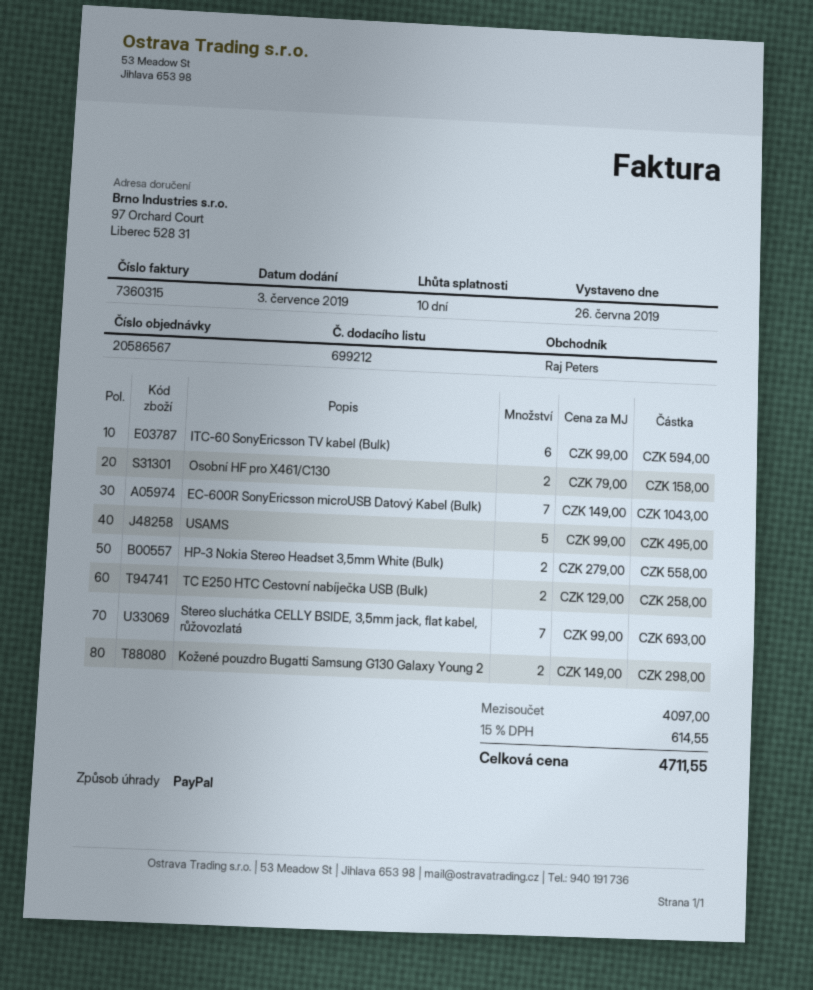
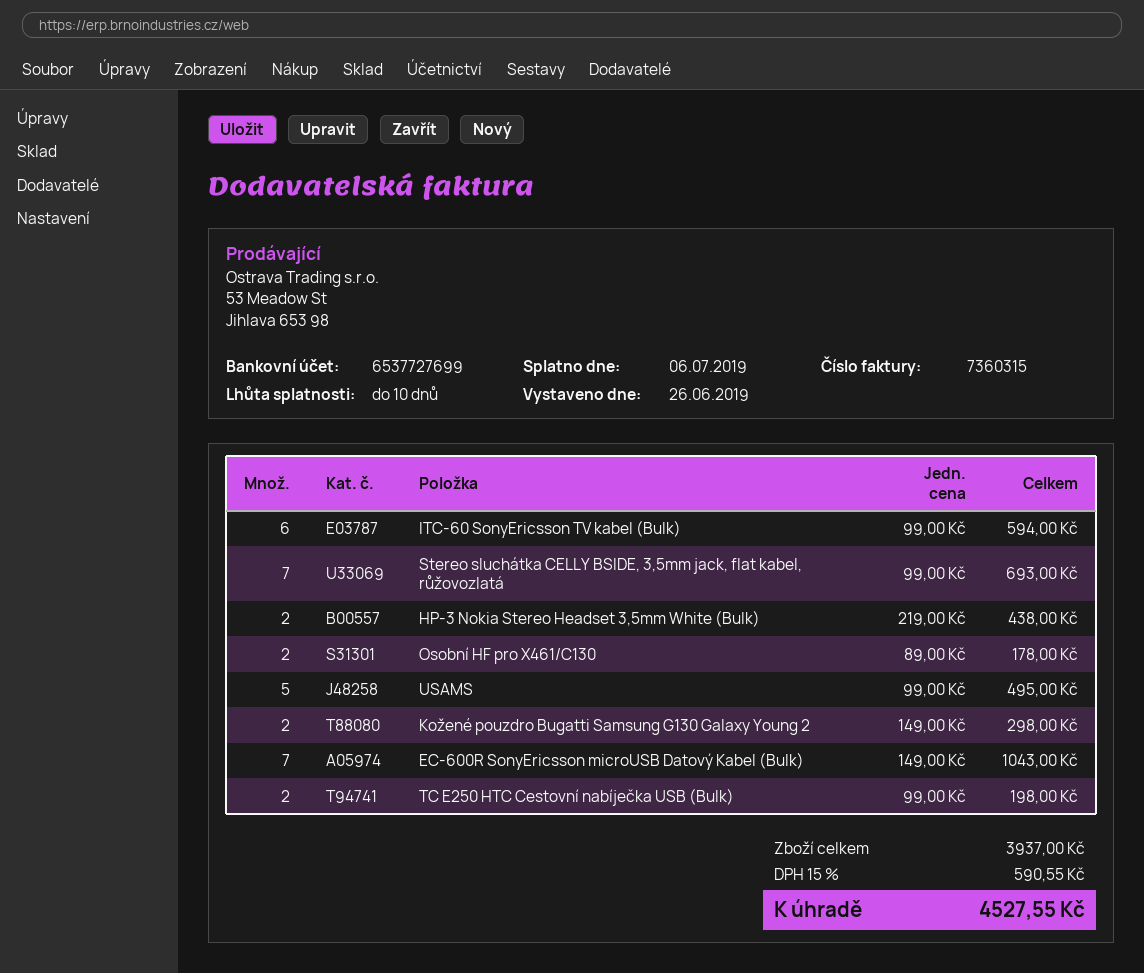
Osobní HF pro X461/C130: 2 x 79.00 = 158.00 -> 2 x 89.00 = 178.00
HP-3 Nokia Stereo Headset 3,5mm White (Bulk): 2 x 279.00 = 558.00 -> 2 x 219.00 = 438.00
TC E250 HTC Cestovní nabíječka USB (Bulk): 2 x 129.00 = 258.00 -> 2 x 99.00 = 198.00
subtotal: 4097.00 -> 3937.00
tax: 15% = 614.55 -> 15% = 590.55
total: 4711.55 -> 4527.55

